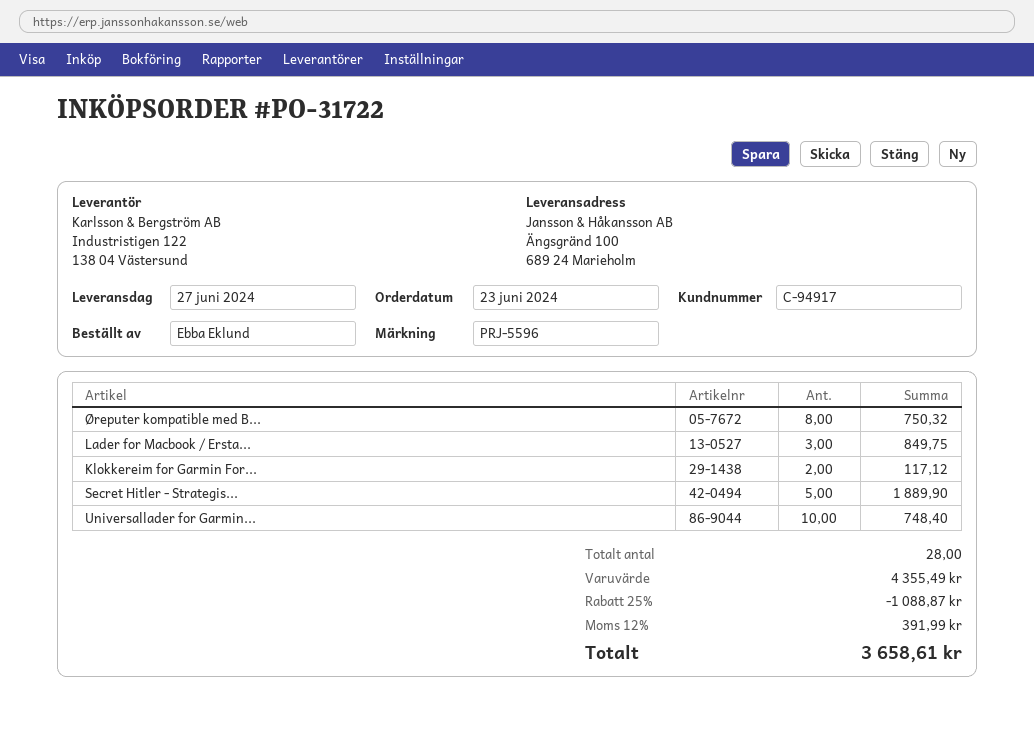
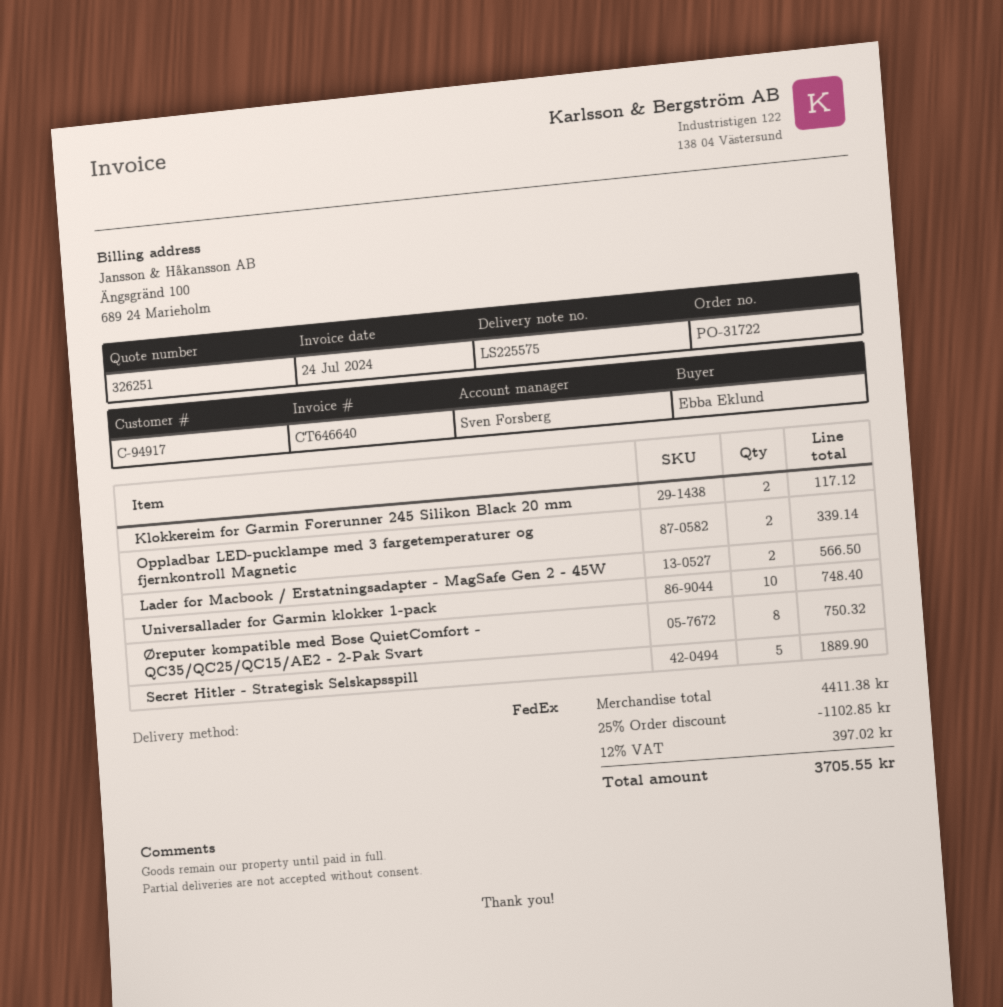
Lader for Macbook / Ersta...: 3 for 849.75 -> 2 for 566.50
Oppladbar LED-pucklampe med 3 fargetemperaturer og fjernkontroll Magnetic: none -> 2 for 339.14
subtotal: 4355.49 -> 4411.38
discount: 25% = 1088.87 -> 25% = 1102.85
tax: 12% = 391.99 -> 12% = 397.02
total: 3658.61 -> 3705.55

